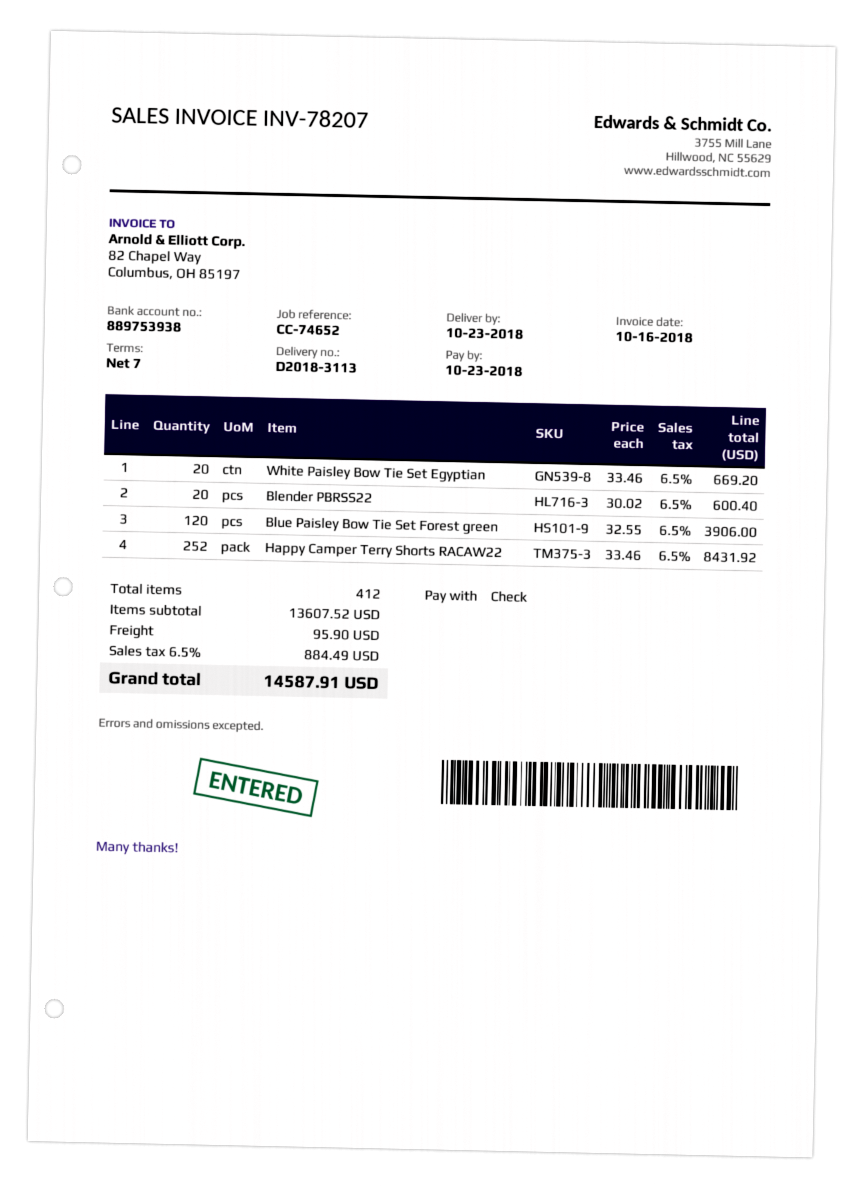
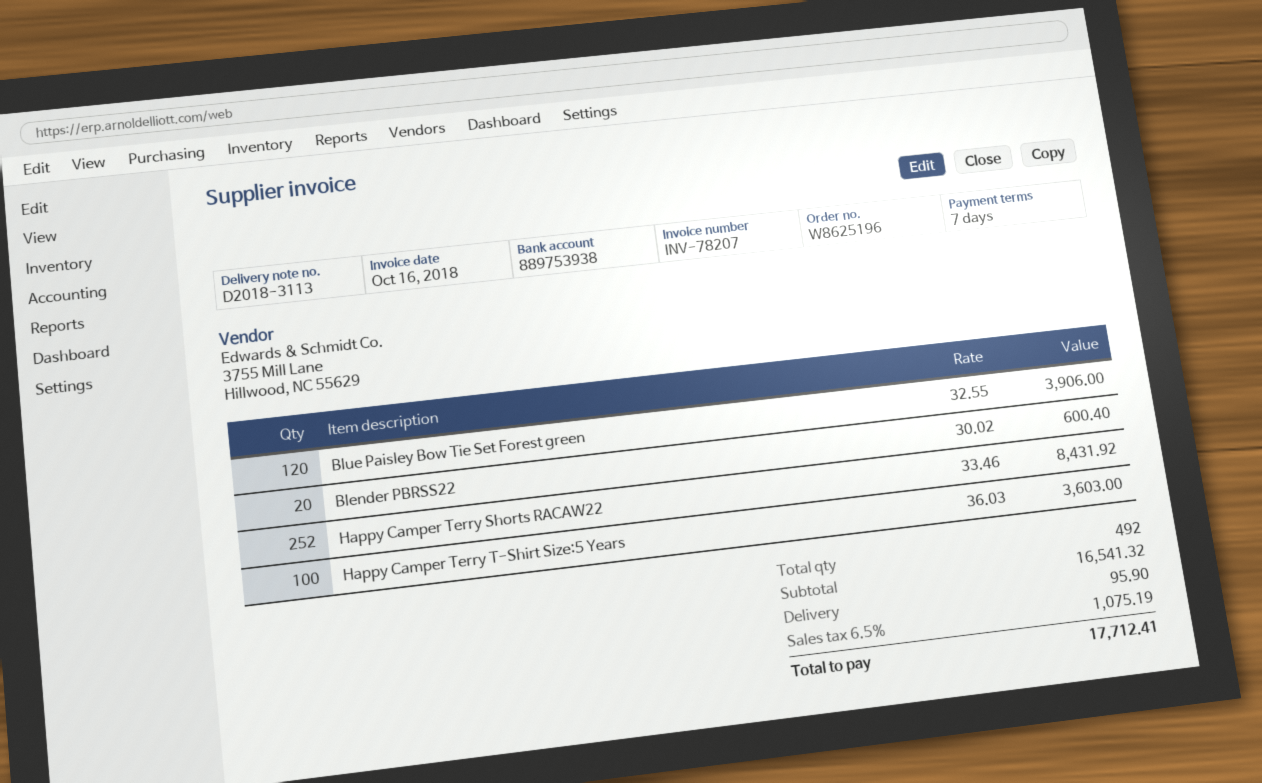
White Paisley Bow Tie Set Egyptian: 20 x 33.46 = 669.20 -> none
Happy Camper Terry T-Shirt Size:5 Years: none -> 100 x 36.03 = 3603.00
total quantity: 412 -> 492
subtotal: 13607.52 -> 16541.32
tax: 6.5% = 884.49 -> 6.5% = 1075.19
total: 14587.91 -> 17712.41

